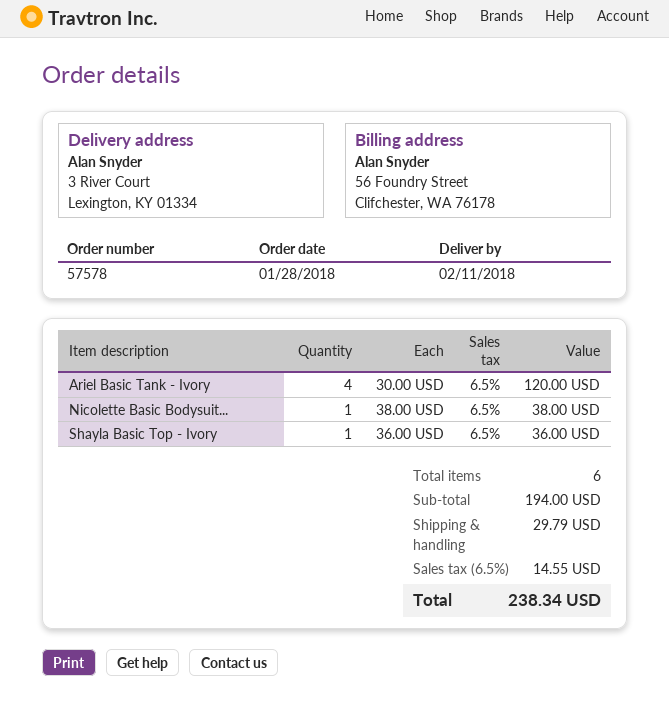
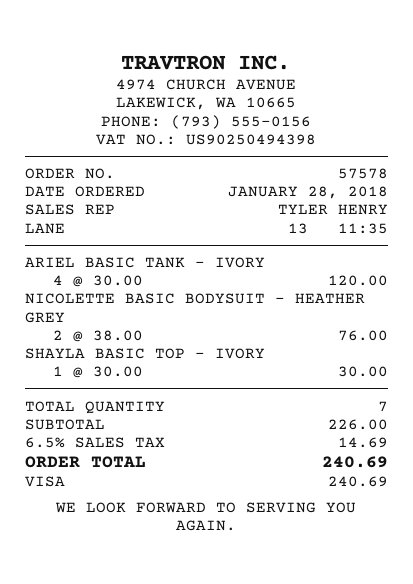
Nicolette Basic Bodysuit...: 1 x 38.00 = 38.00 -> 2 x 38.00 = 76.00
Shayla Basic Top - Ivory: 1 x 36.00 = 36.00 -> 1 x 30.00 = 30.00
total quantity: 6 -> 7
subtotal: 194.00 -> 226.00
shipping: 29.79 -> none
tax: 6.5% = 14.55 -> 6.5% = 14.69
total: 238.34 -> 240.69

